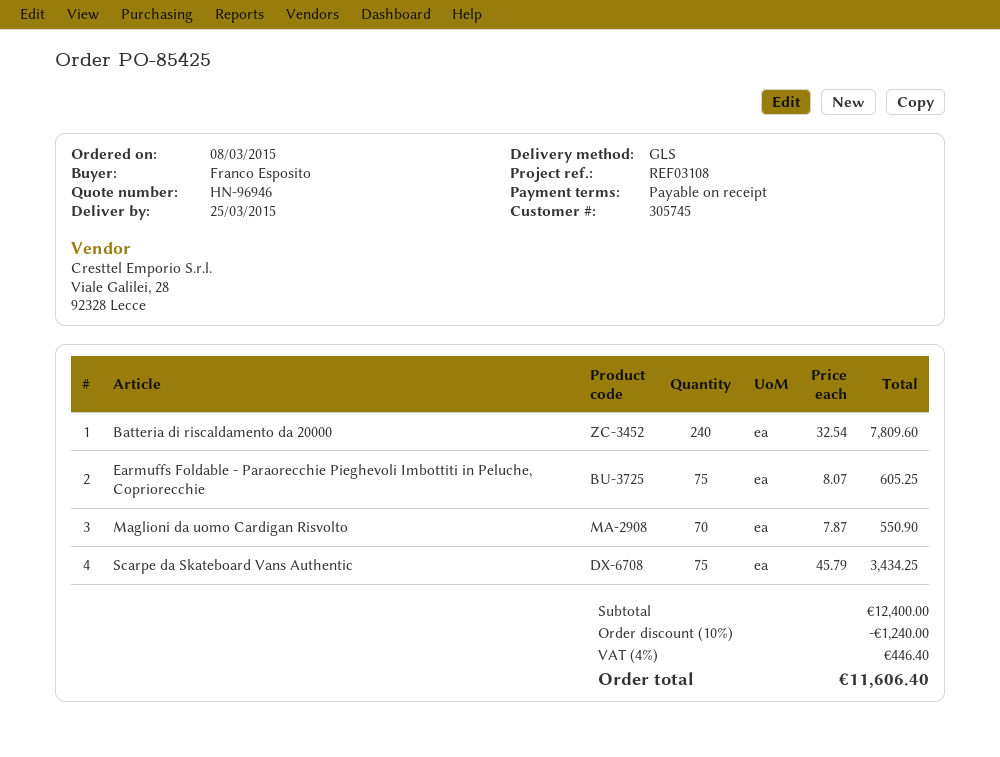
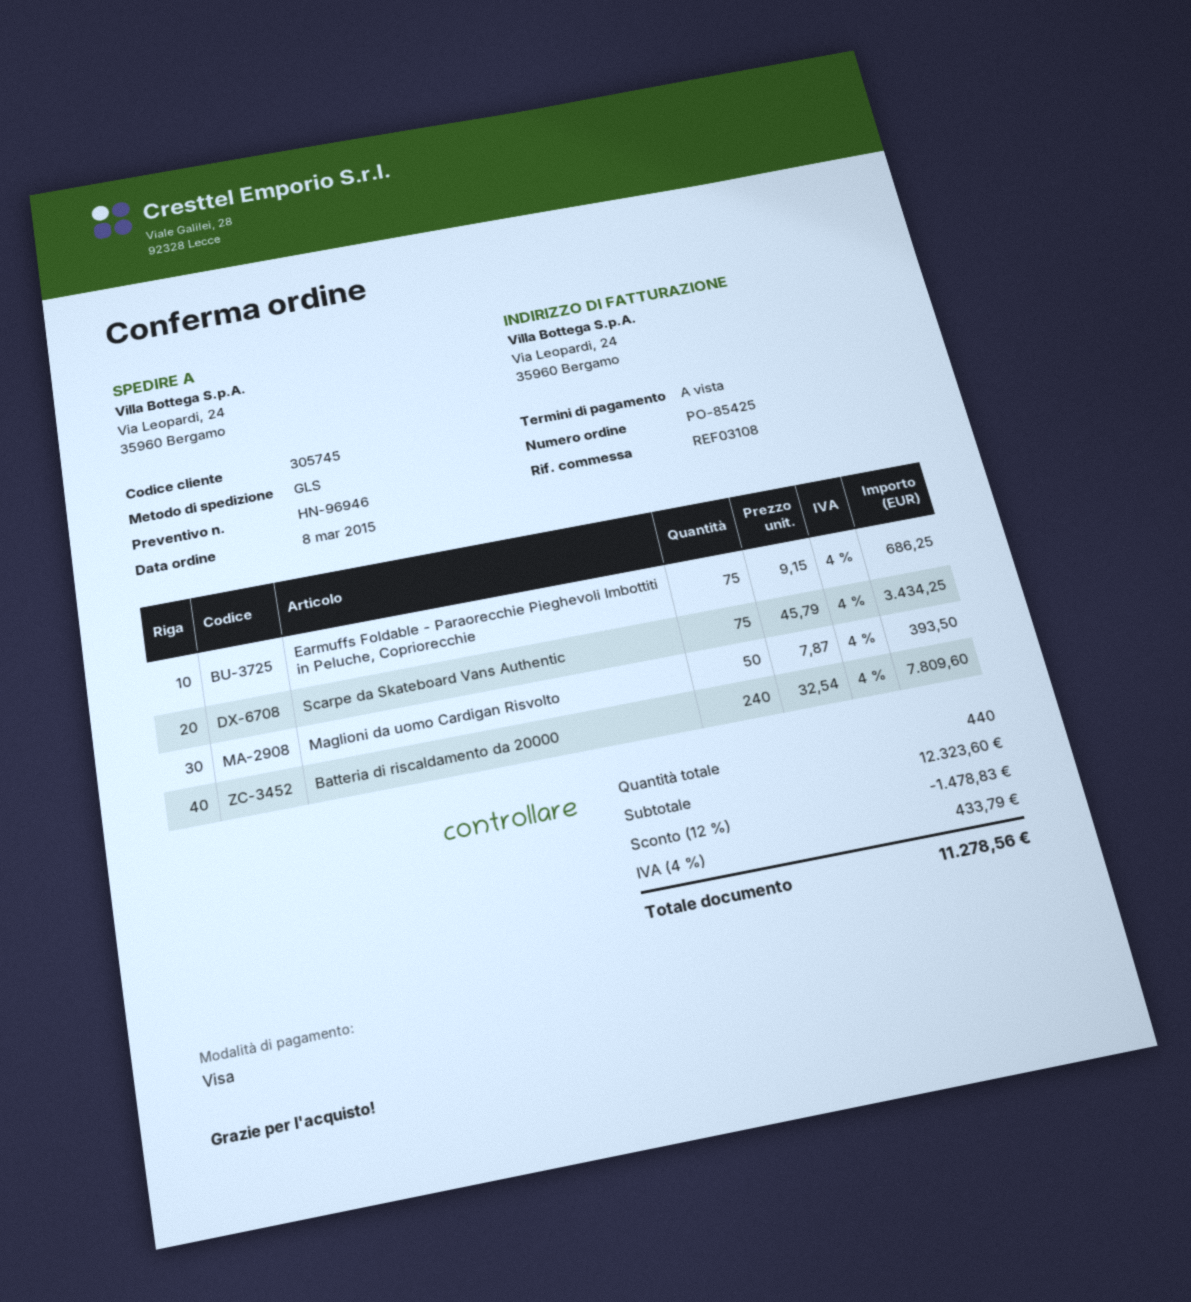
Earmuffs Foldable - Paraorecchie Pieghevoli Imbottiti in Peluche, Copriorecchie: 75 x 8.07 = 605.25 -> 75 x 9.15 = 686.25
Maglioni da uomo Cardigan Risvolto: 70 x 7.87 = 550.90 -> 50 x 7.87 = 393.50
subtotal: 12400.00 -> 12323.60
discount: 10% = 1240.00 -> 12% = 1478.83
tax: 4% = 446.40 -> 4% = 433.79
total: 11606.40 -> 11278.56

